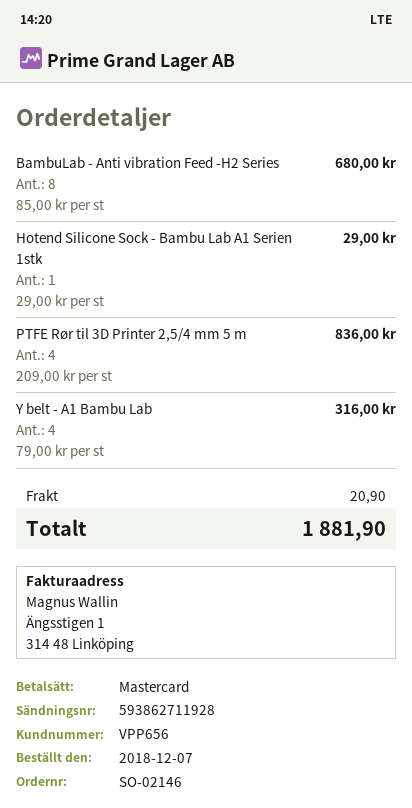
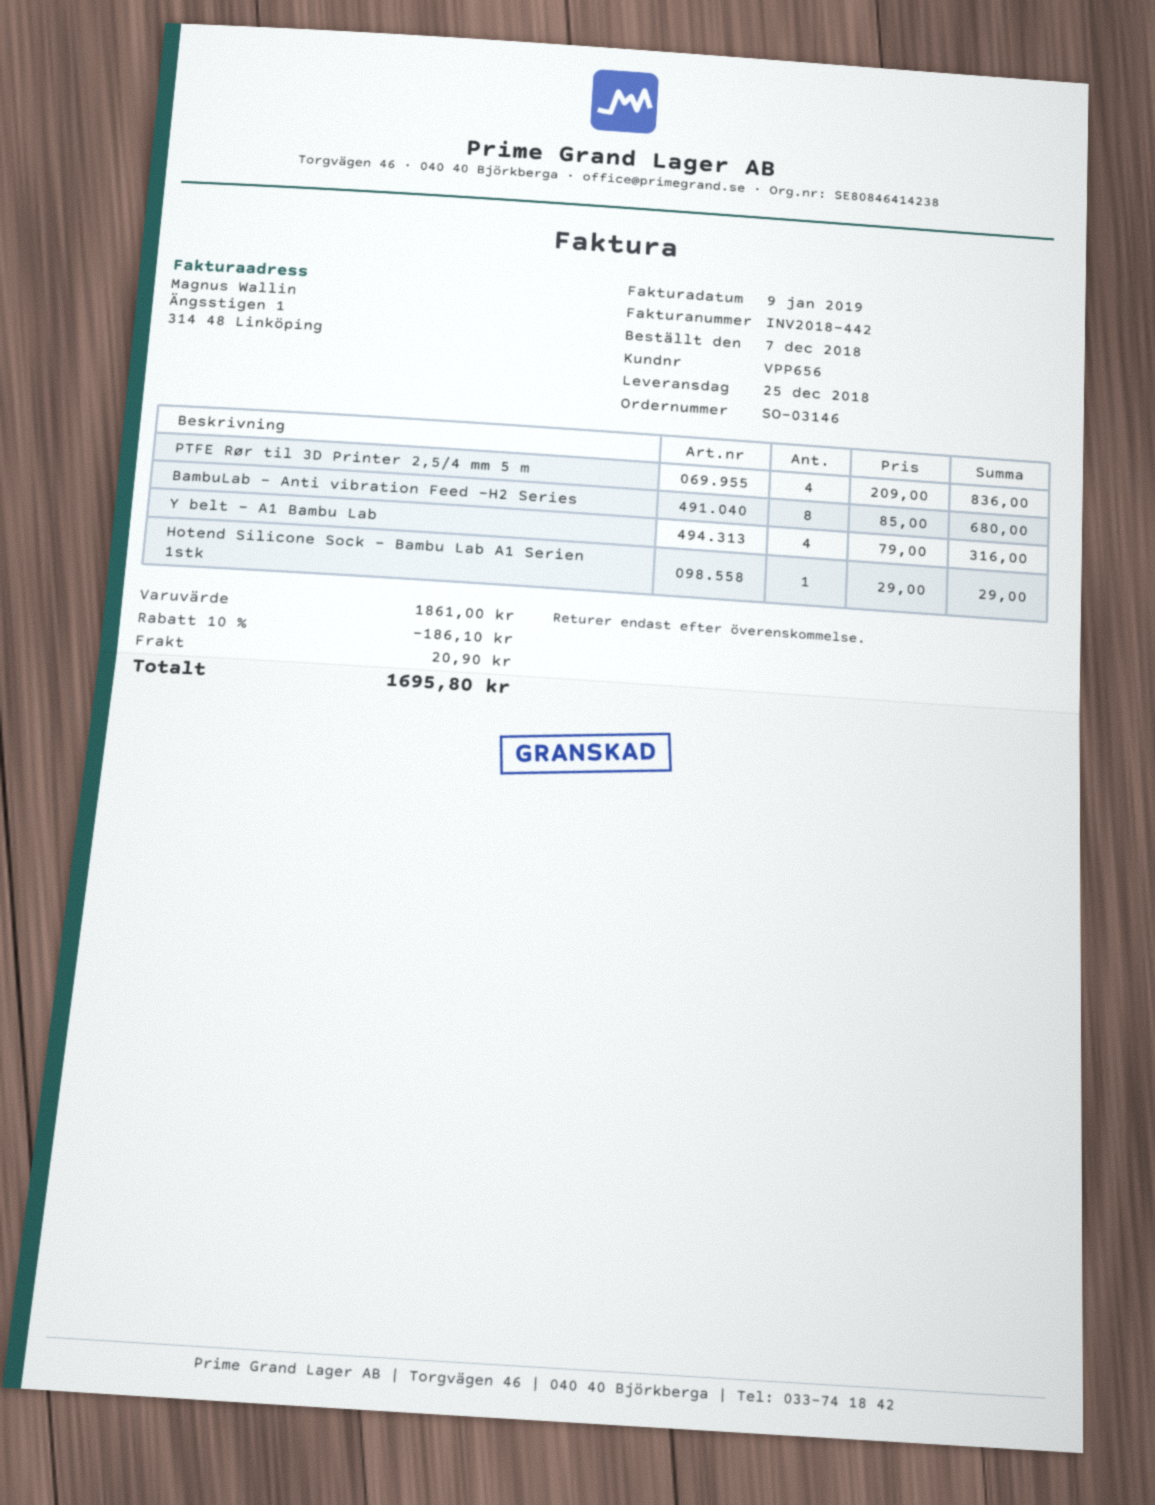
order number: SO-02146 -> SO-03146
discount: none -> 10% = 186.10
total: 1881.90 -> 1695.80

